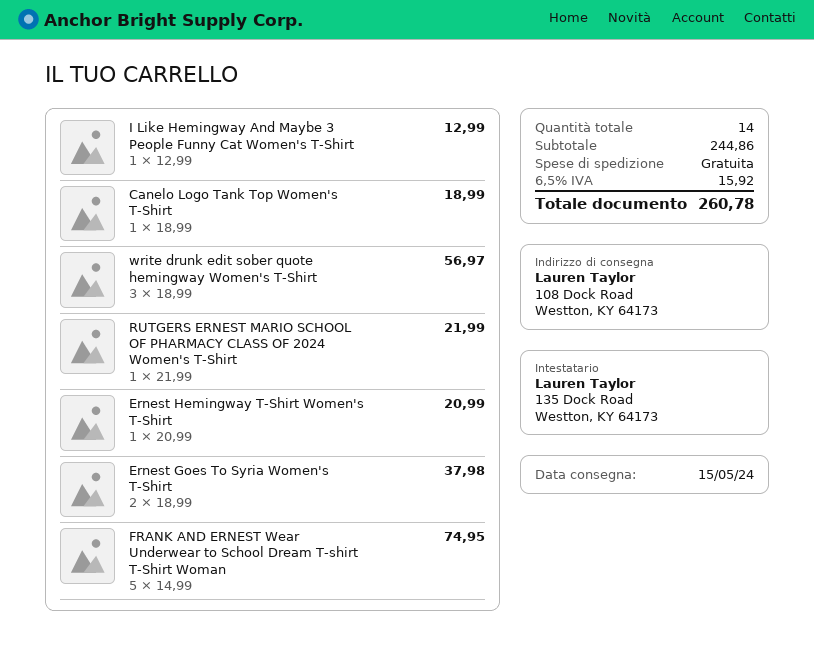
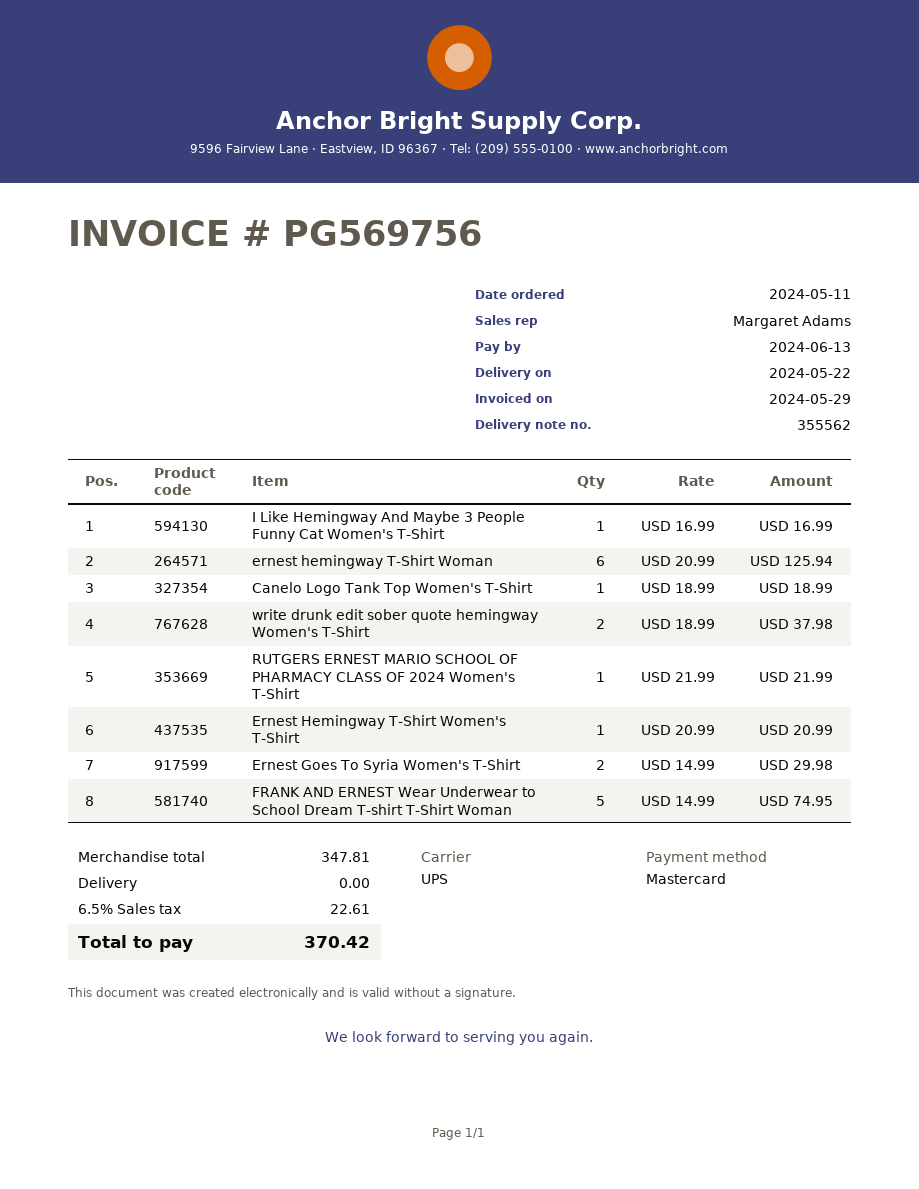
delivery date: 2024-05-15 -> 2024-05-22
I Like Hemingway And Maybe 3 People Funny Cat Women's T-Shirt: 1 x 12.99 = 12.99 -> 1 x 16.99 = 16.99
write drunk edit sober quote hemingway Women's T-Shirt: 3 x 18.99 = 56.97 -> 2 x 18.99 = 37.98
Ernest Goes To Syria Women's T-Shirt: 2 x 18.99 = 37.98 -> 2 x 14.99 = 29.98
ernest hemingway T-Shirt Woman: none -> 6 x 20.99 = 125.94
subtotal: 244.86 -> 347.81
tax: 6.5% = 15.92 -> 6.5% = 22.61
total: 260.78 -> 370.42

